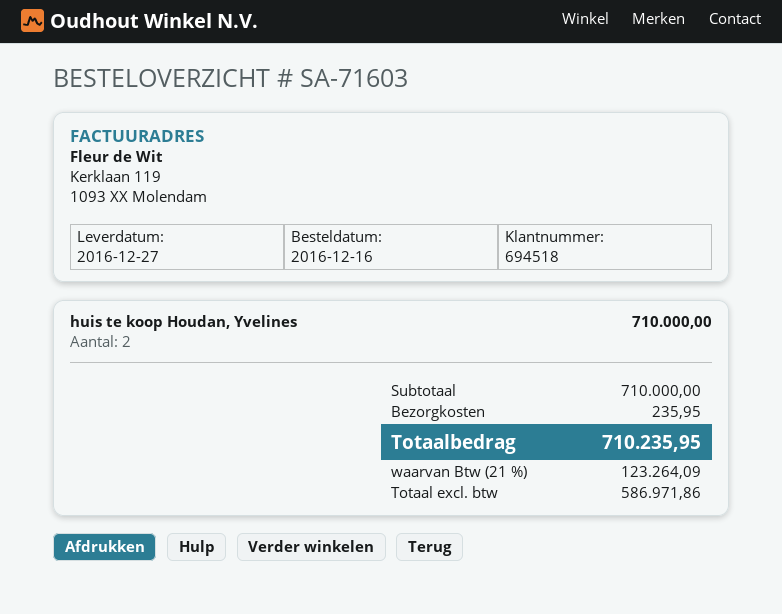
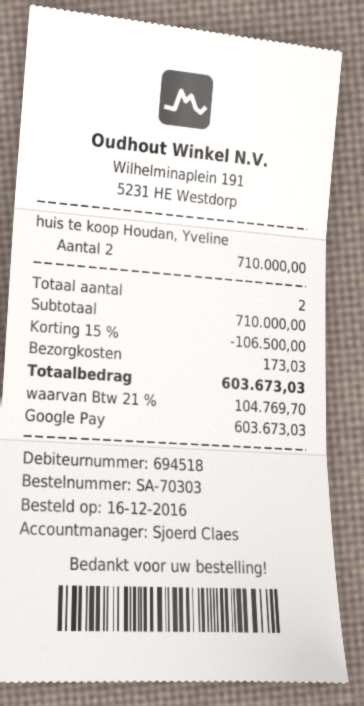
order number: SA-71603 -> SA-70303
discount: none -> 15% = 106500.00
shipping: 235.95 -> 173.03
tax: 21% = 123264.09 -> 21% = 104769.70
total: 710235.95 -> 603673.03

